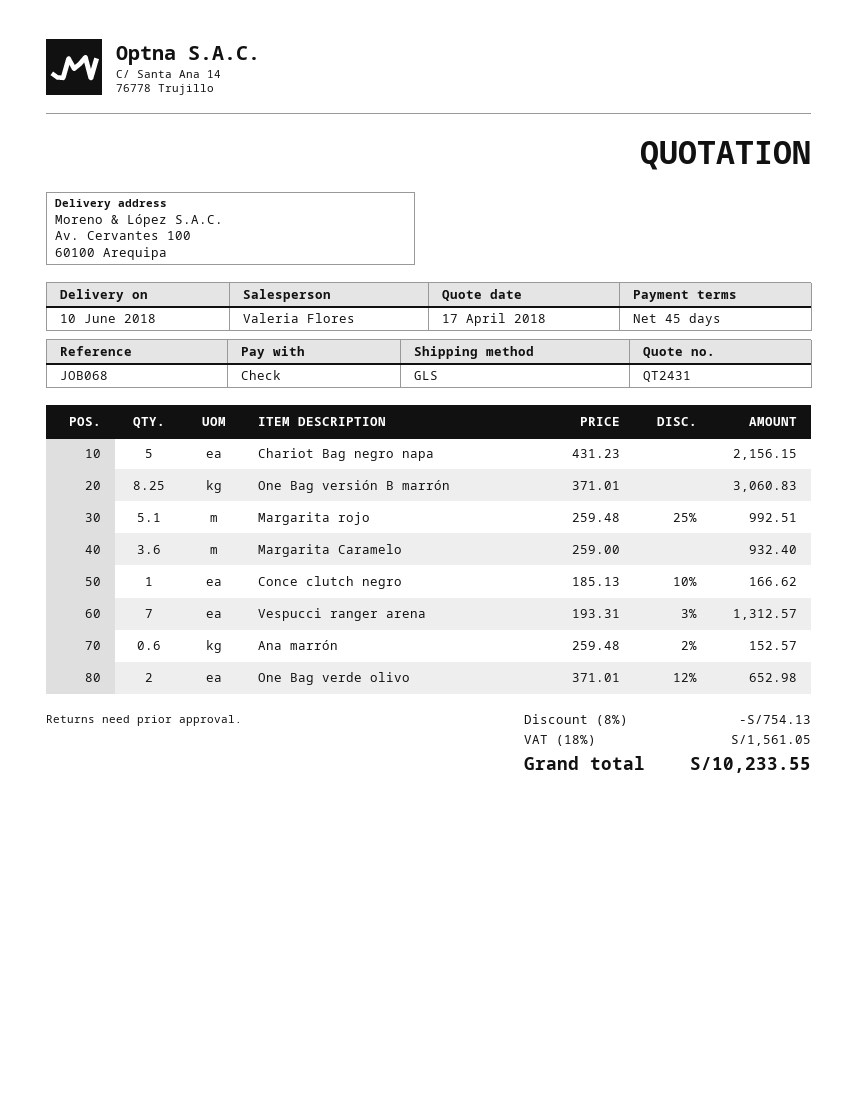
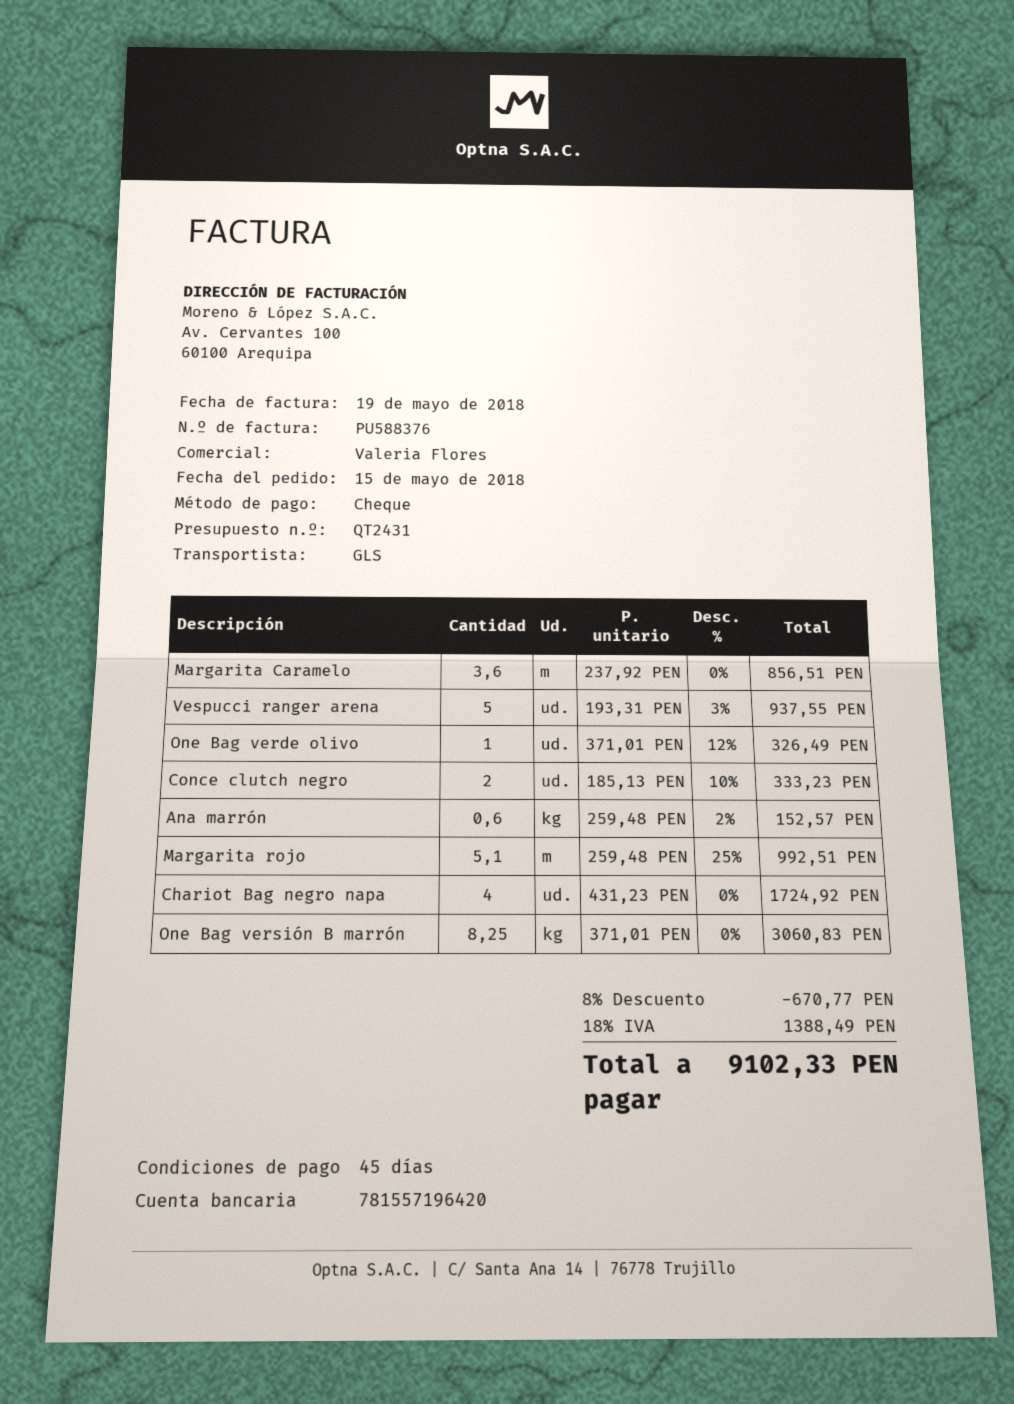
Chariot Bag negro napa: 5 x 431.23 = 2156.15 -> 4 x 431.23 = 1724.92
Margarita Caramelo: 3.6 x 259.00 = 932.40 -> 3.6 x 237.92 = 856.51
Conce clutch negro: 1 x 185.13 - 10% = 166.62 -> 2 x 185.13 - 10% = 333.23
Vespucci ranger arena: 7 x 193.31 - 3% = 1312.57 -> 5 x 193.31 - 3% = 937.55
One Bag verde olivo: 2 x 371.01 - 12% = 652.98 -> 1 x 371.01 - 12% = 326.49
discount: 8% = 754.13 -> 8% = 670.77
tax: 18% = 1561.05 -> 18% = 1388.49
total: 10233.55 -> 9102.33

